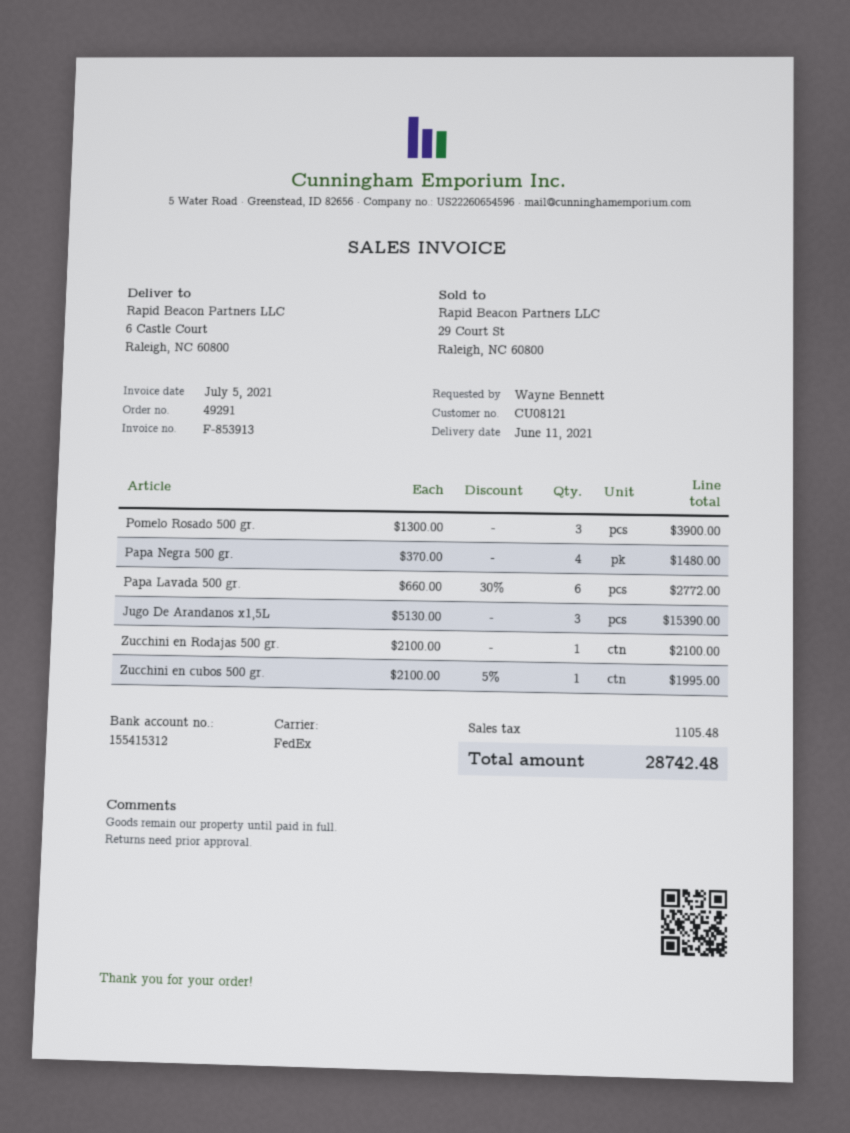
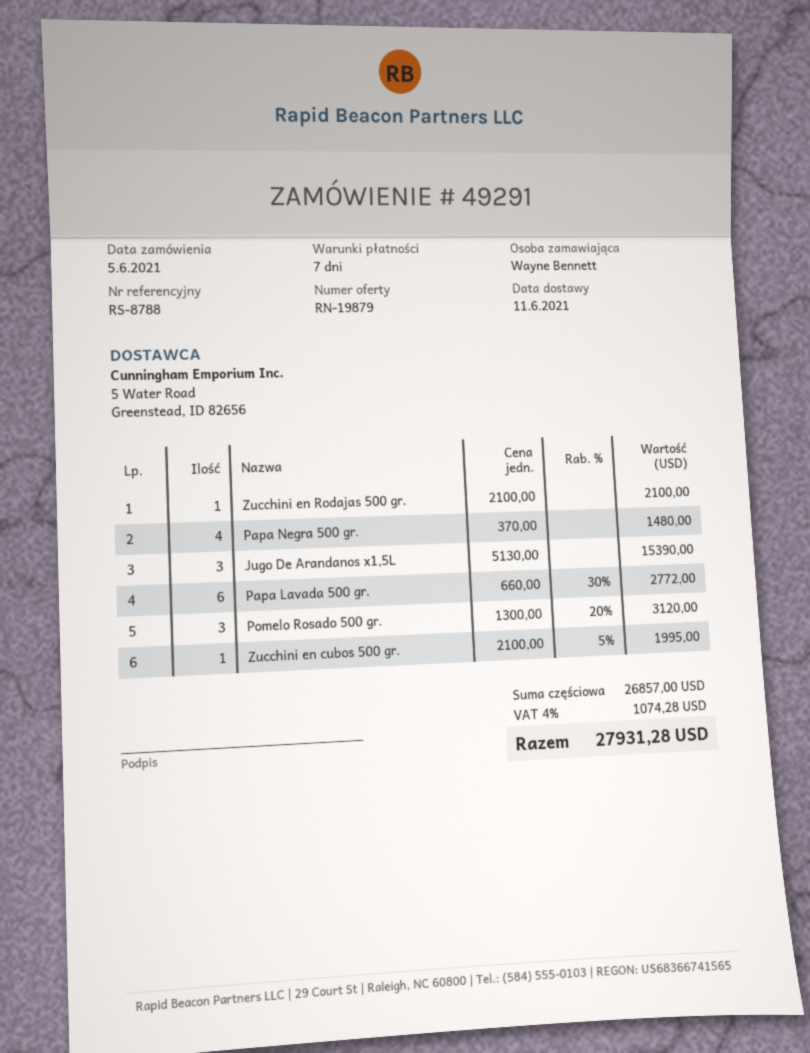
Pomelo Rosado 500 gr.: 3 x 1300.00 = 3900.00 -> 3 x 1300.00 - 20% = 3120.00
tax: 1105.48 -> 1074.28
total: 28742.48 -> 27931.28

